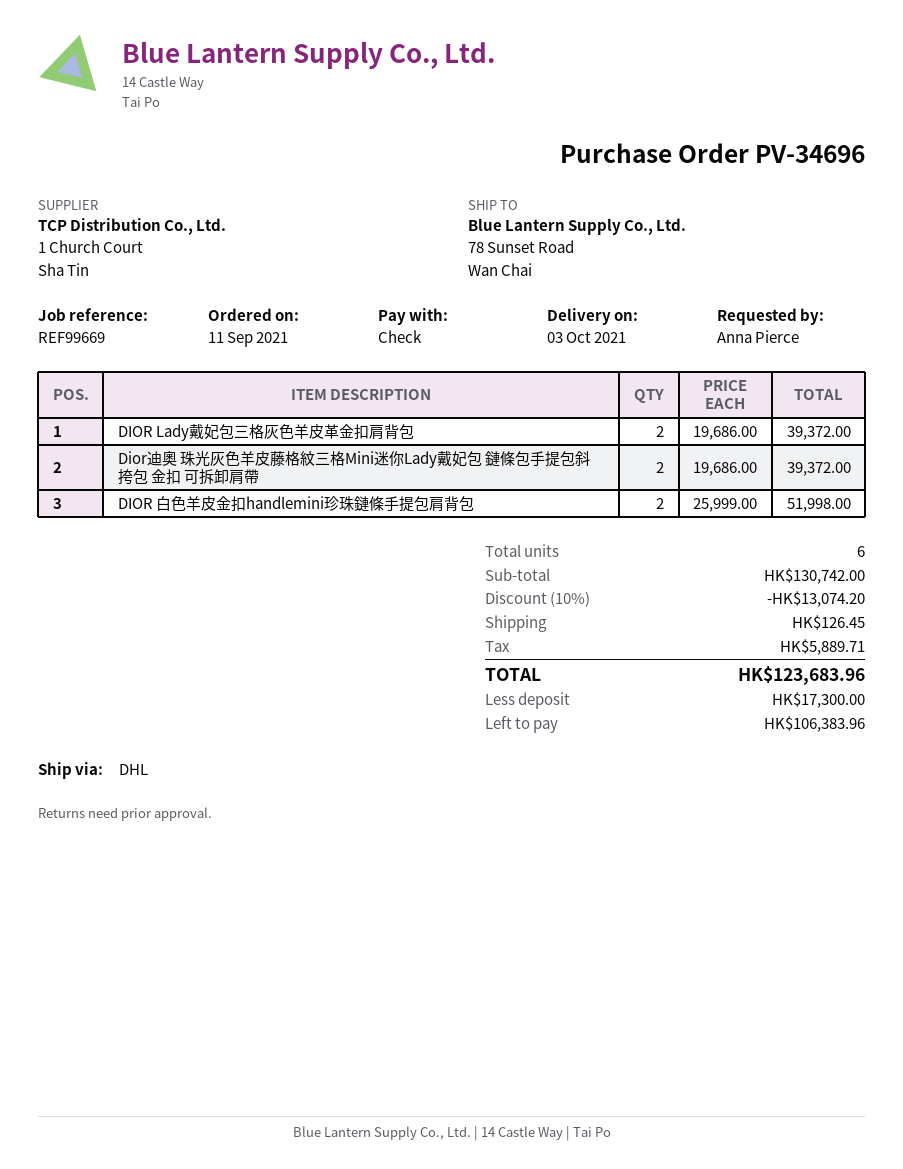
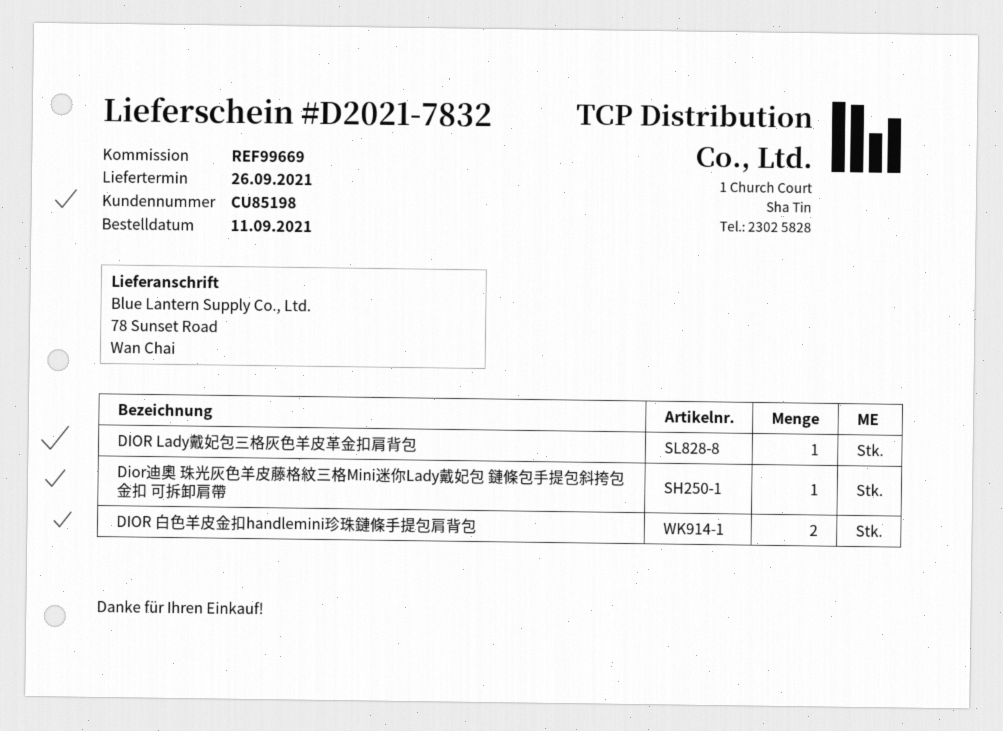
delivery date: 2021-10-03 -> 2021-09-26
DIOR Lady戴妃包三格灰色羊皮革金扣肩背包: 2 -> 1
Dior迪奧 珠光灰色羊皮藤格紋三格Mini迷你Lady戴妃包 鏈條包手提包斜挎包 金扣 可拆卸肩帶: 2 -> 1

